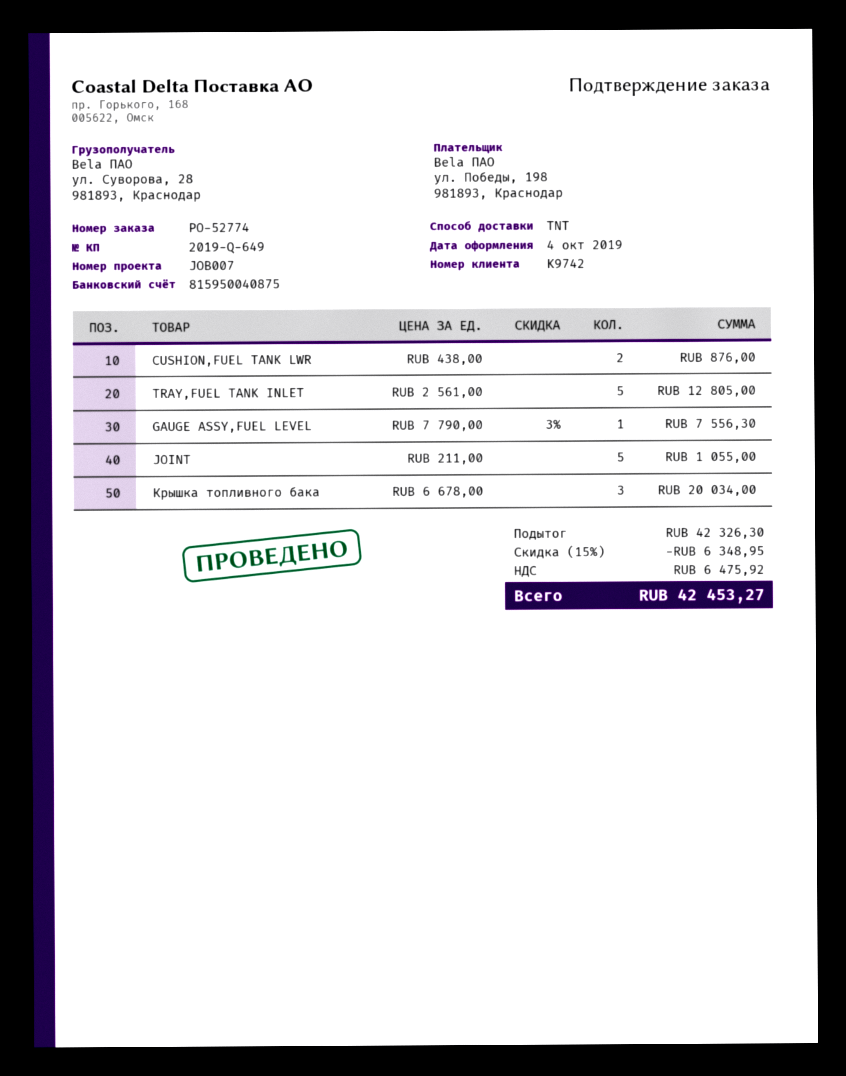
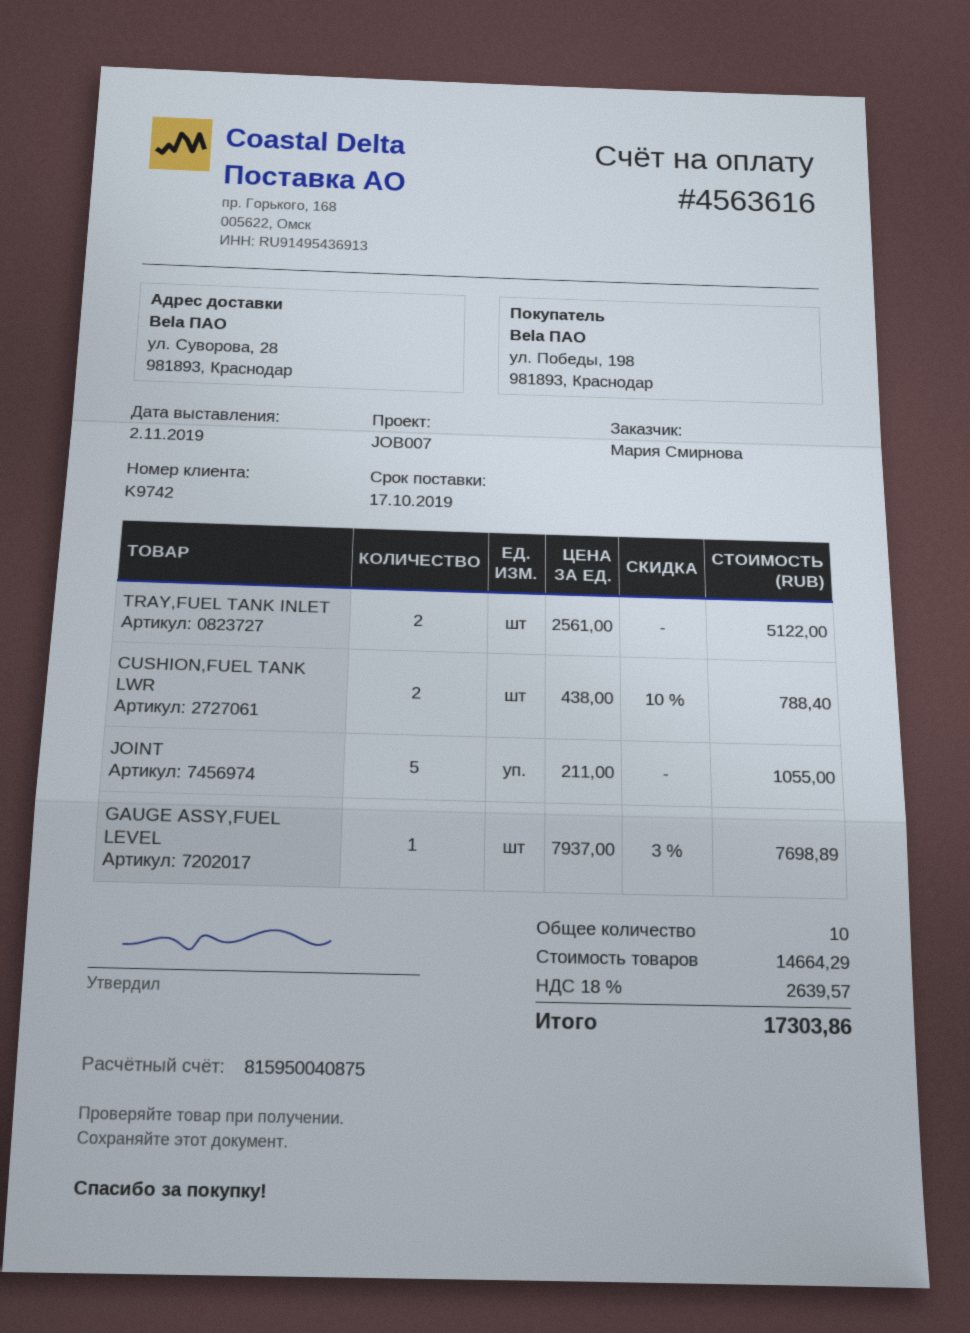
CUSHION,FUEL TANK LWR: 2 x 438.00 = 876.00 -> 2 x 438.00 - 10% = 788.40
TRAY,FUEL TANK INLET: 5 x 2561.00 = 12805.00 -> 2 x 2561.00 = 5122.00
GAUGE ASSY,FUEL LEVEL: 1 x 7790.00 - 3% = 7556.30 -> 1 x 7937.00 - 3% = 7698.89
Крышка топливного бака: 3 x 6678.00 = 20034.00 -> none
subtotal: 42326.30 -> 14664.29
discount: 15% = 6348.95 -> none
tax: 6475.92 -> 2639.57
total: 42453.27 -> 17303.86

